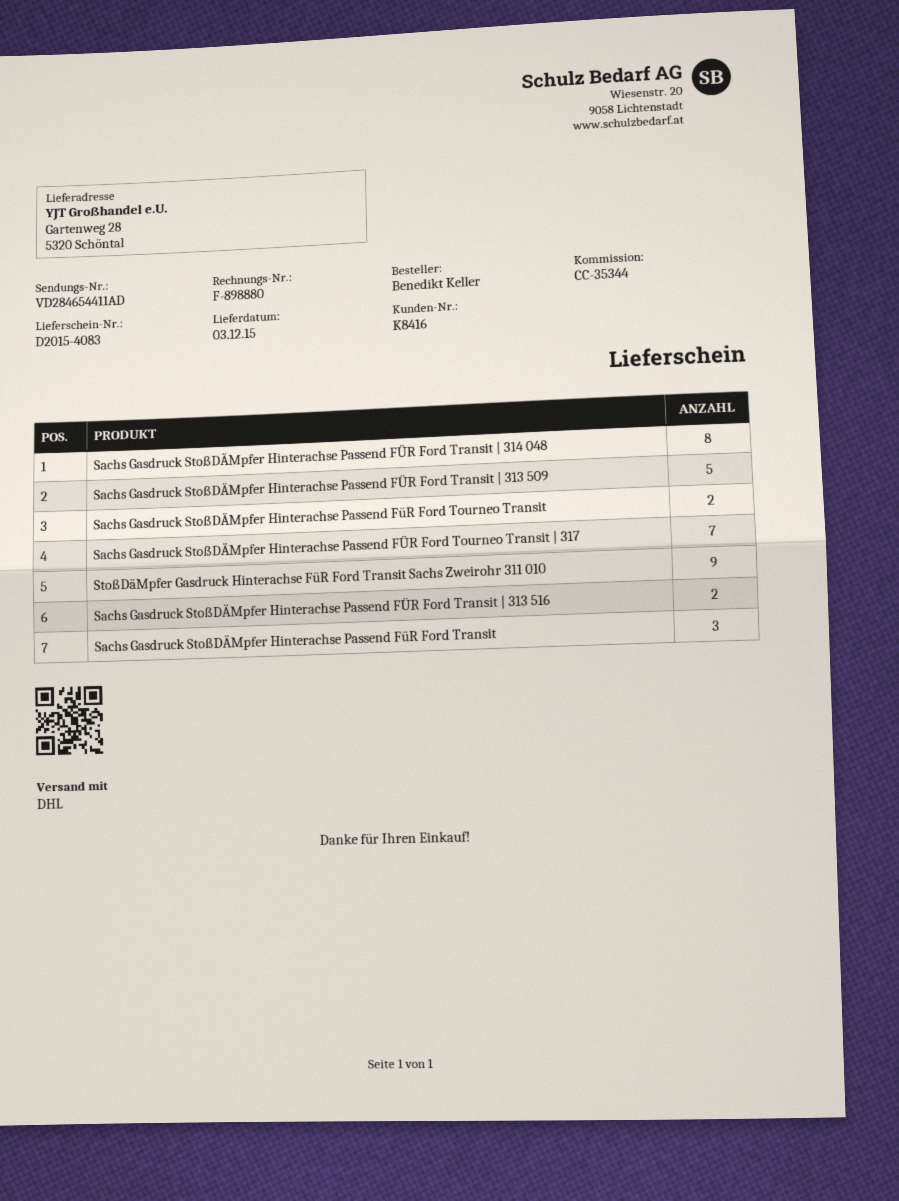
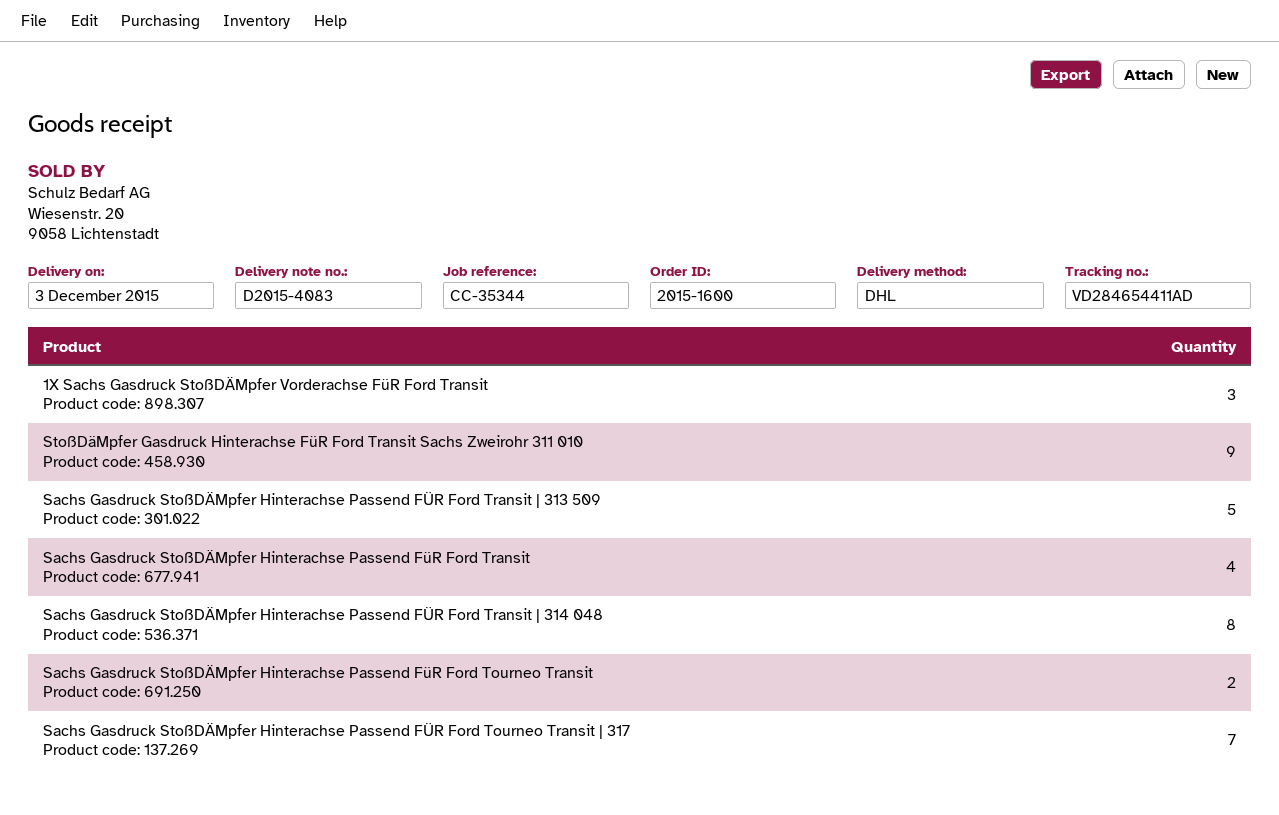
Sachs Gasdruck StoßDÄMpfer Hinterachse Passend FÜR Ford Transit | 313 516: 2 -> none
Sachs Gasdruck StoßDÄMpfer Hinterachse Passend FüR Ford Transit: 3 -> 4
1X Sachs Gasdruck StoßDÄMpfer Vorderachse FüR Ford Transit: none -> 3

